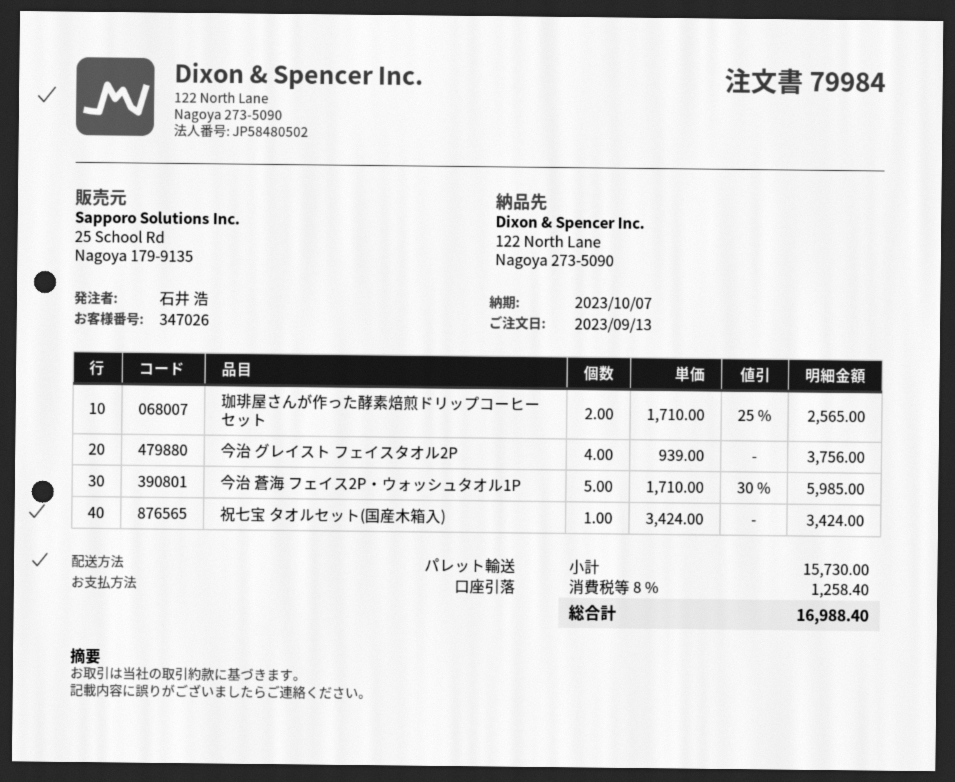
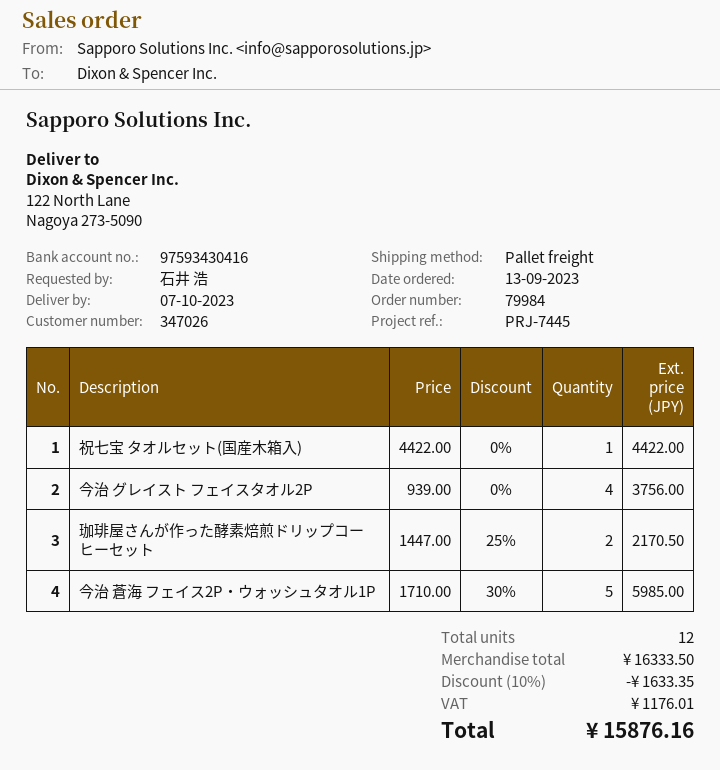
珈琲屋さんが作った酵素焙煎ドリップコーヒーセット: 2 x 1710.00 - 25% = 2565.00 -> 2 x 1447.00 - 25% = 2170.50
祝七宝 タオルセット(国産木箱入): 1 x 3424.00 = 3424.00 -> 1 x 4422.00 = 4422.00
subtotal: 15730.00 -> 16333.50
discount: none -> 10% = 1633.35
tax: 1258.40 -> 1176.01
total: 16988.40 -> 15876.16

